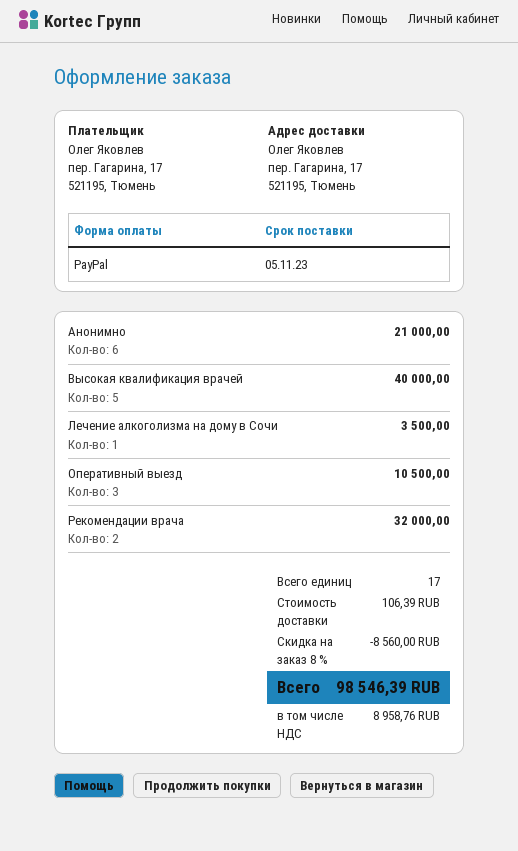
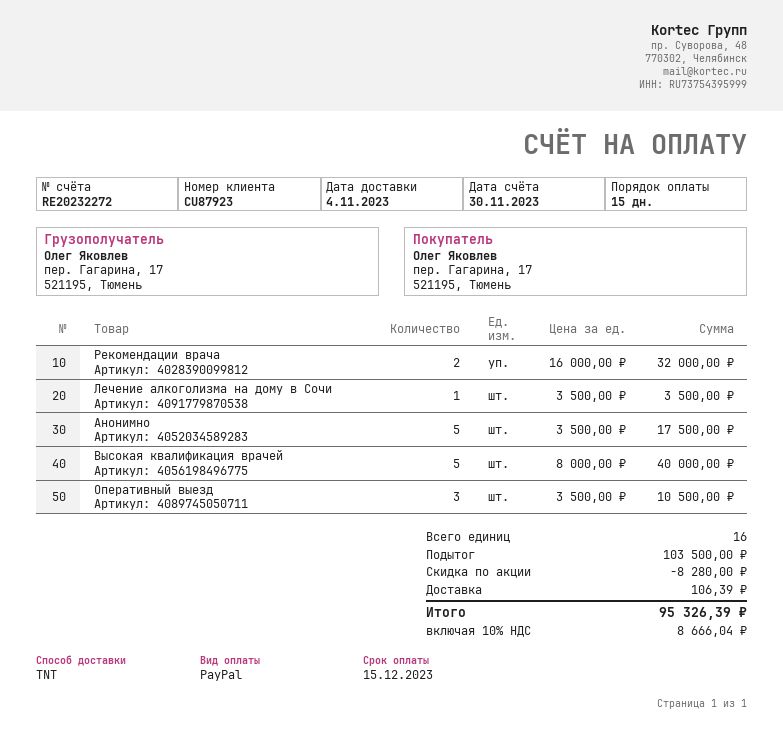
delivery date: 2023-11-05 -> 2023-11-04
Анонимно: 6 for 21000.00 -> 5 for 17500.00
total quantity: 17 -> 16
discount: 8560.00 -> 8280.00
tax: 8958.76 -> 8666.04
total: 98546.39 -> 95326.39

